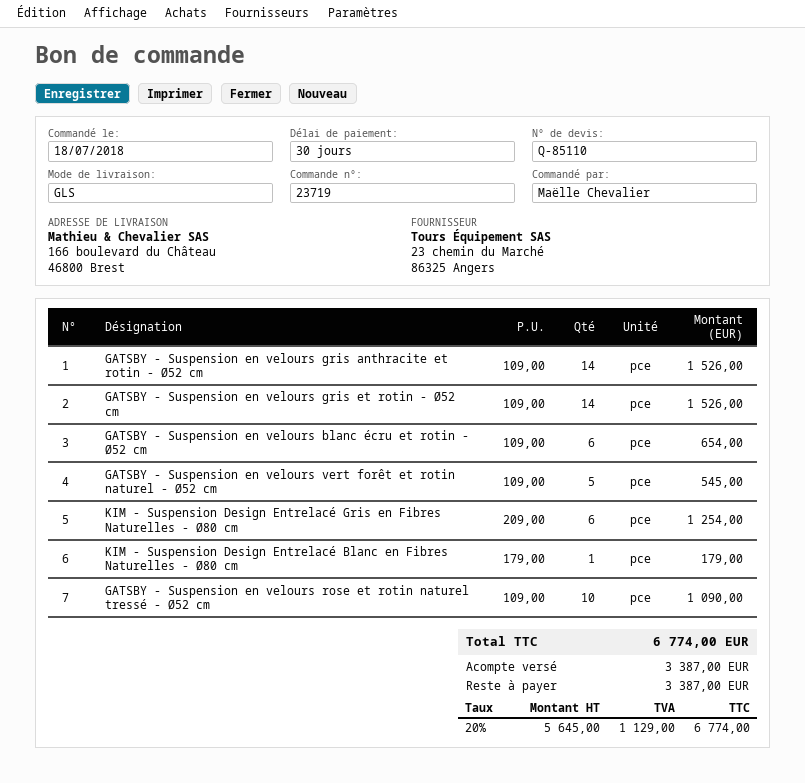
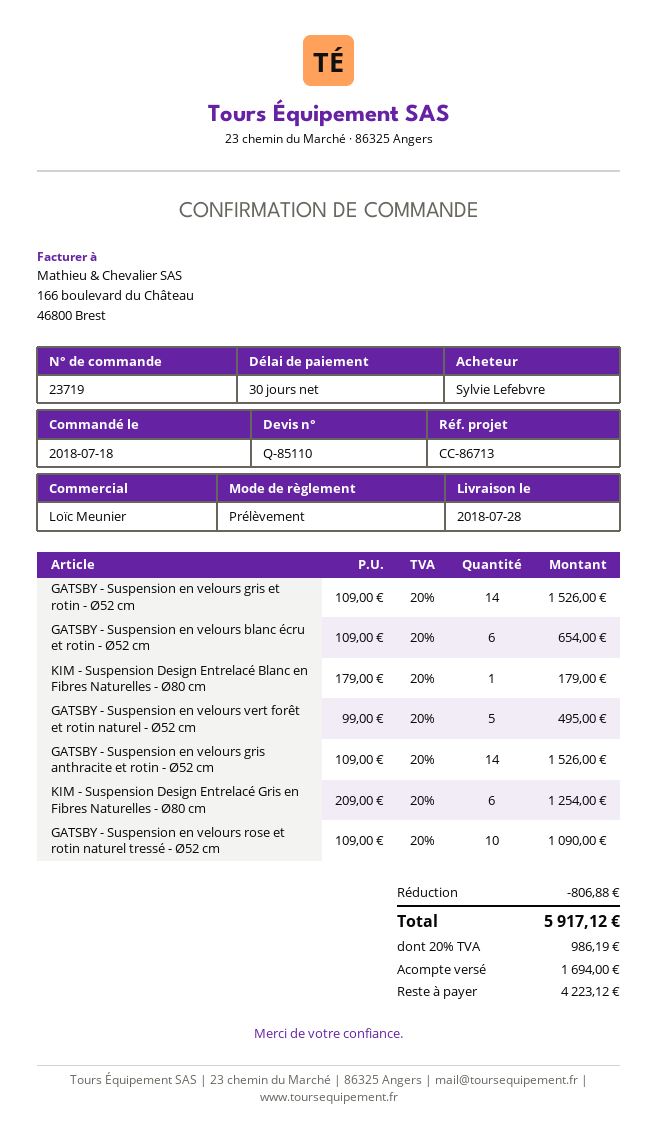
ordered by: Maëlle Chevalier -> Sylvie Lefebvre
GATSBY - Suspension en velours vert forêt et rotin naturel - Ø52 cm: 5 x 109.00 = 545.00 -> 5 x 99.00 = 495.00
discount: none -> 806.88
tax: 20% = 1129.00 -> 20% = 986.19
total: 6774.00 -> 5917.12
deposit: 3387.00 -> 1694.00
balance: 3387.00 -> 4223.12

